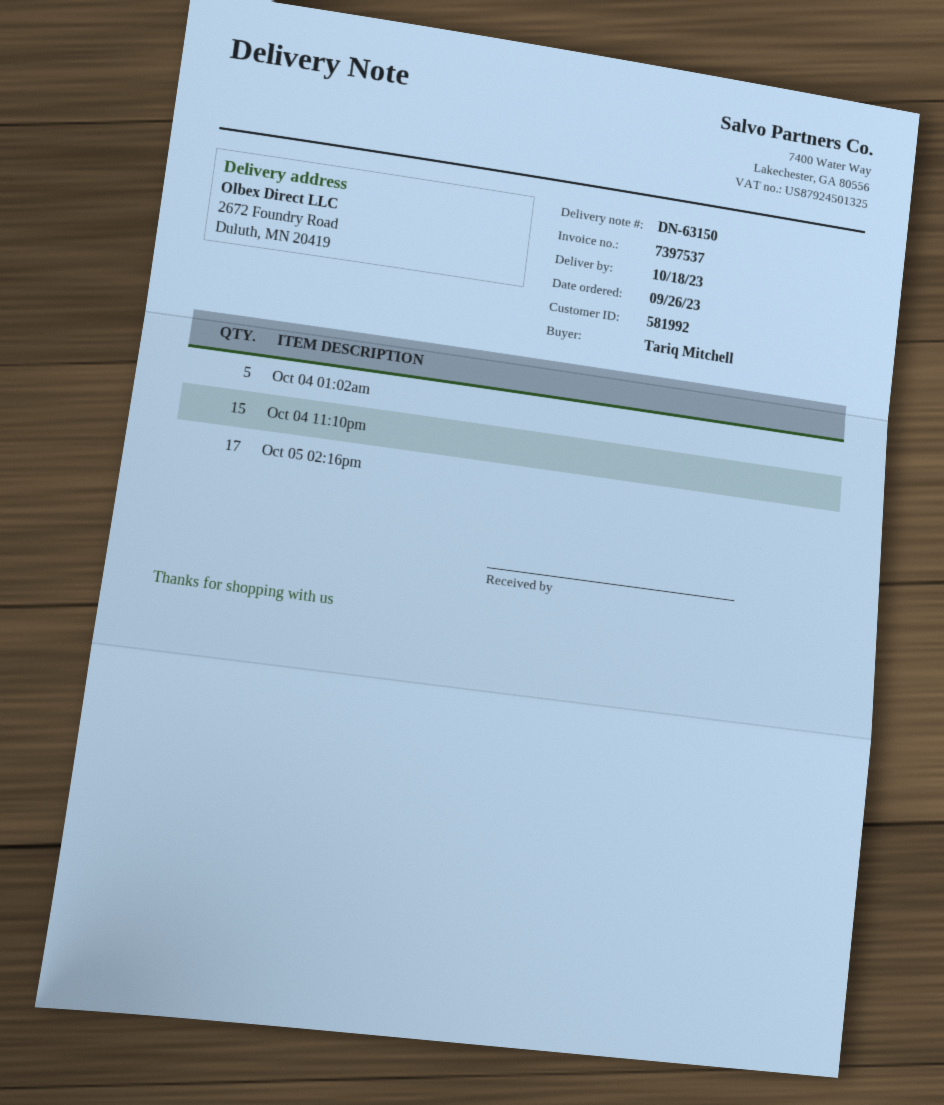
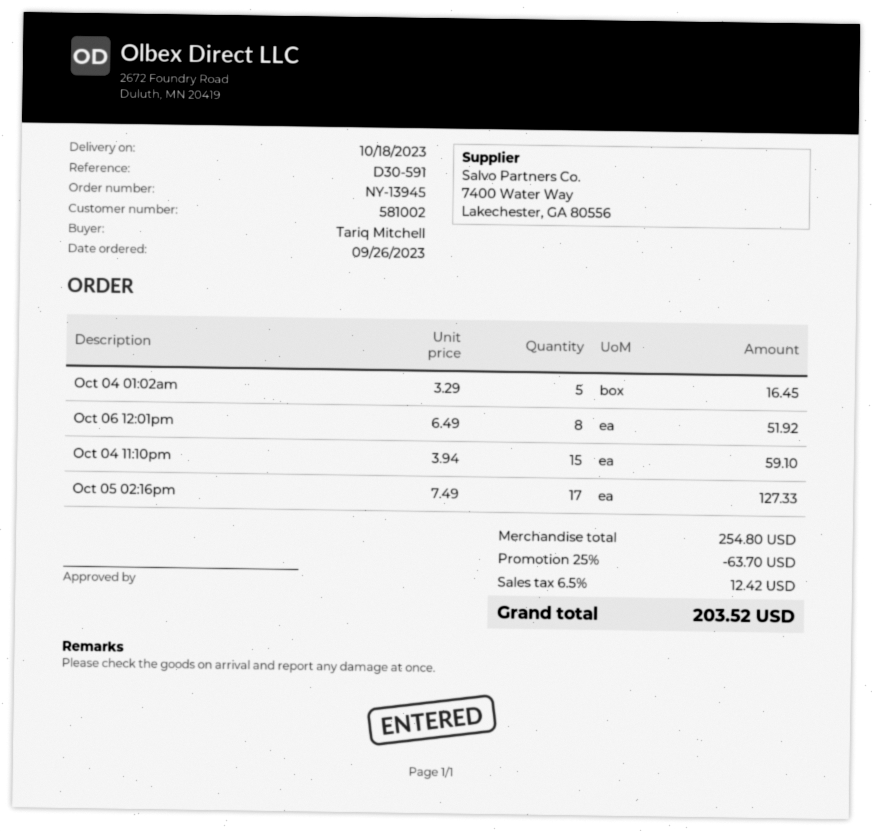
customer number: 581992 -> 581002
Oct 06 12:01pm: none -> 8

